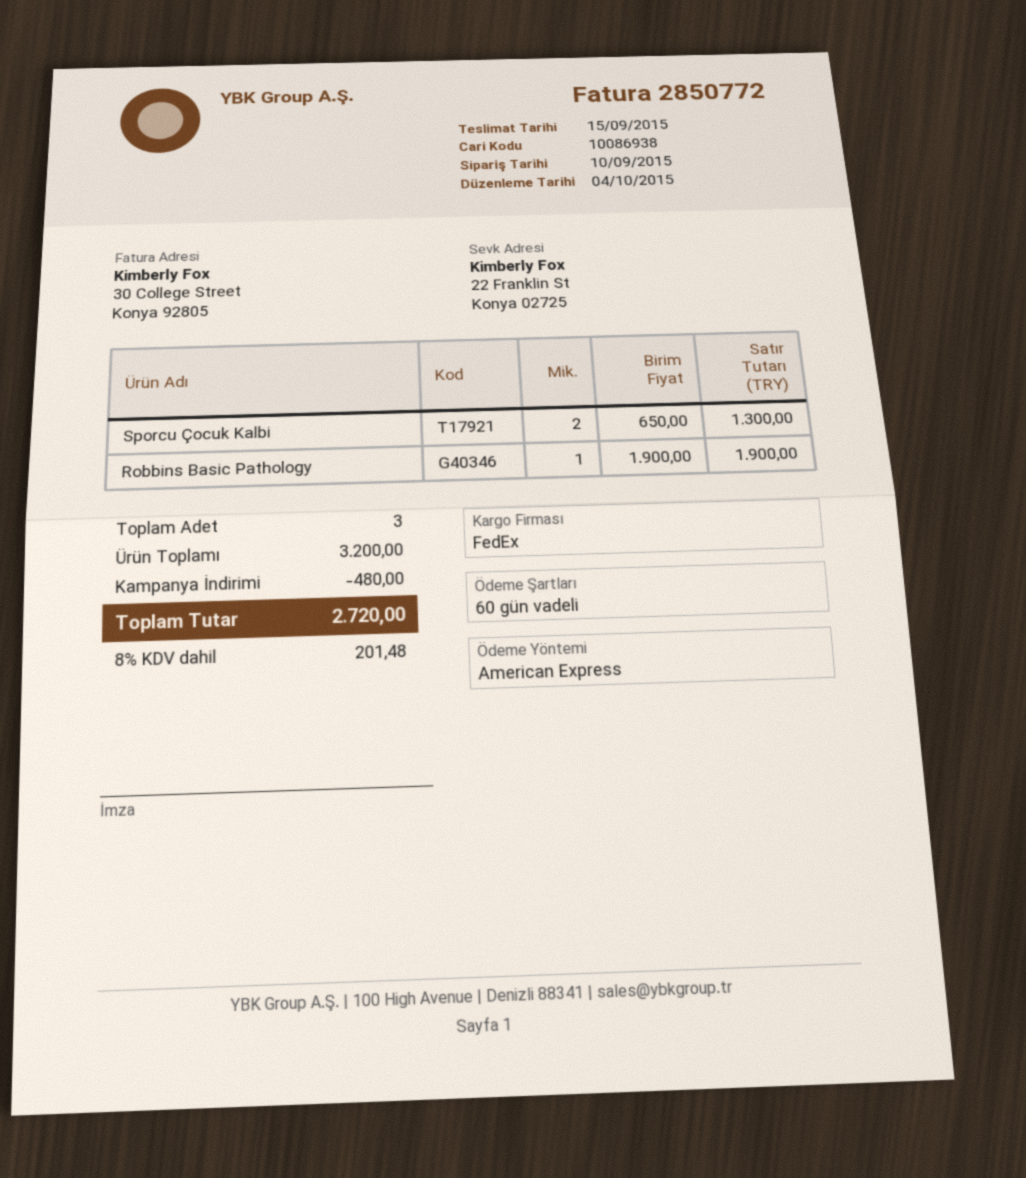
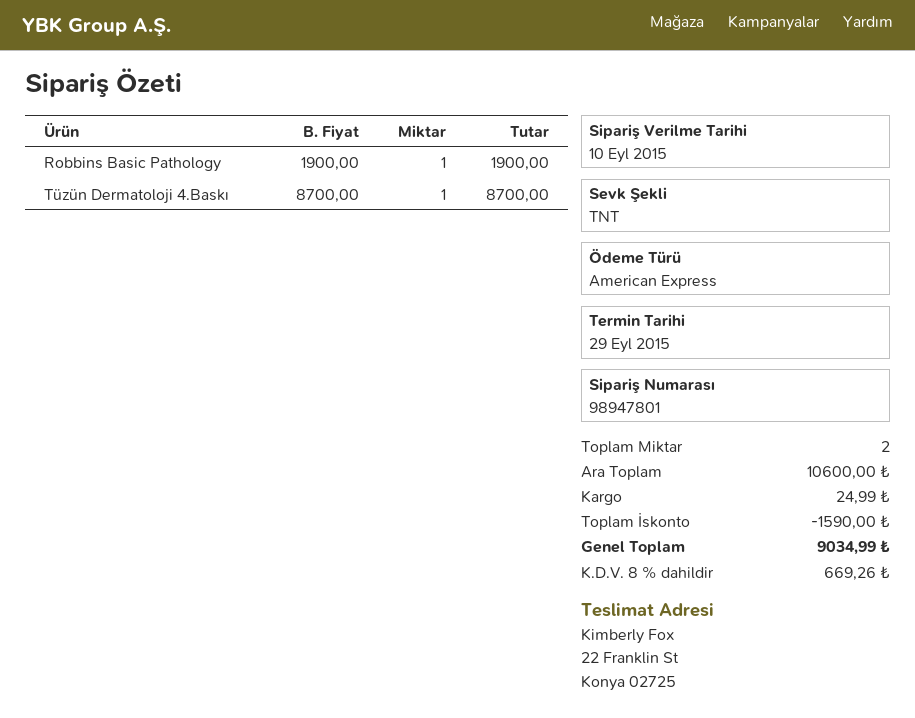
delivery date: 2015-09-15 -> 2015-09-29
shipping method: FedEx -> TNT
Sporcu Çocuk Kalbi: 2 x 650.00 = 1300.00 -> none
Tüzün Dermatoloji 4.Baskı: none -> 1 x 8700.00 = 8700.00
total quantity: 3 -> 2
subtotal: 3200.00 -> 10600.00
discount: 480.00 -> 1590.00
shipping: none -> 24.99
tax: 8% = 201.48 -> 8% = 669.26
total: 2720.00 -> 9034.99

